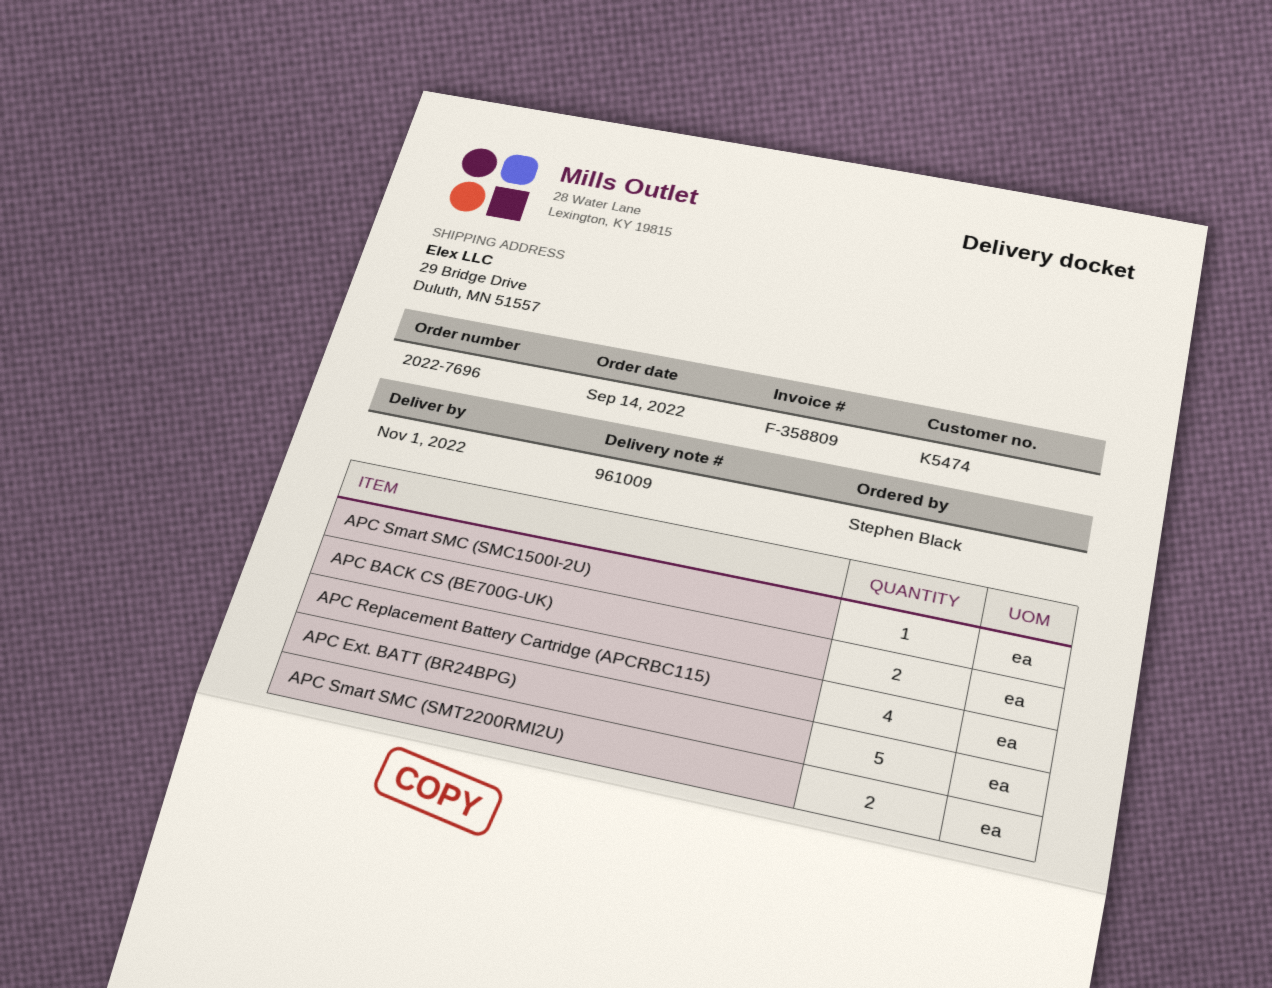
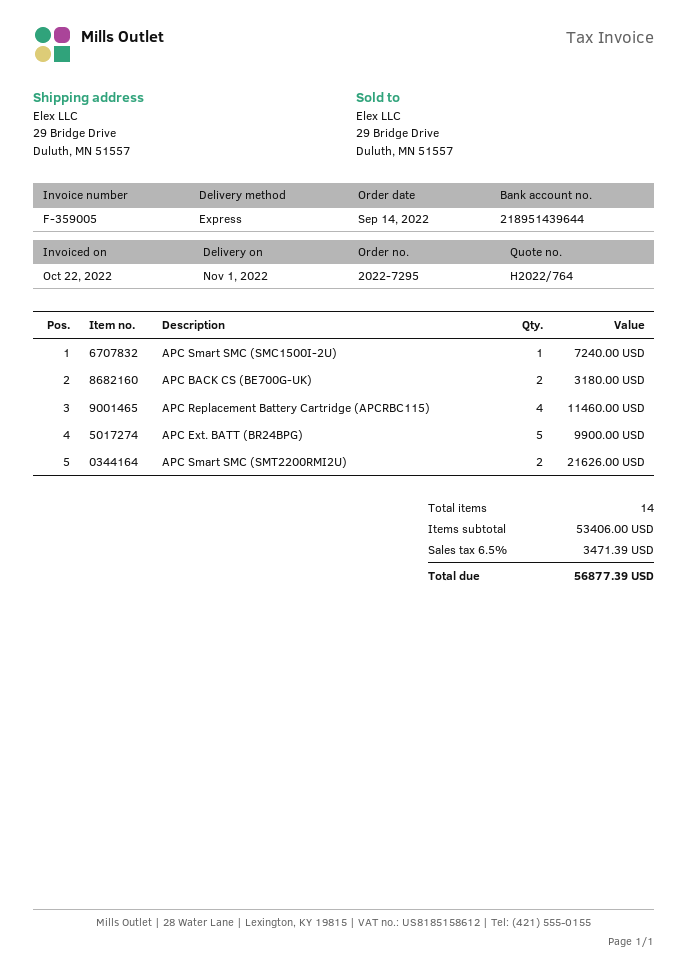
order number: 2022-7696 -> 2022-7295
invoice number: F-358809 -> F-359005

